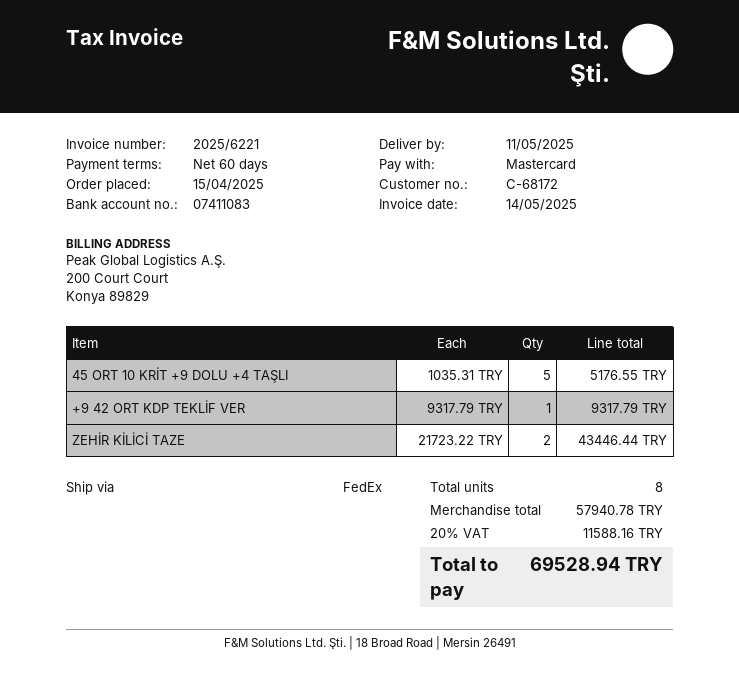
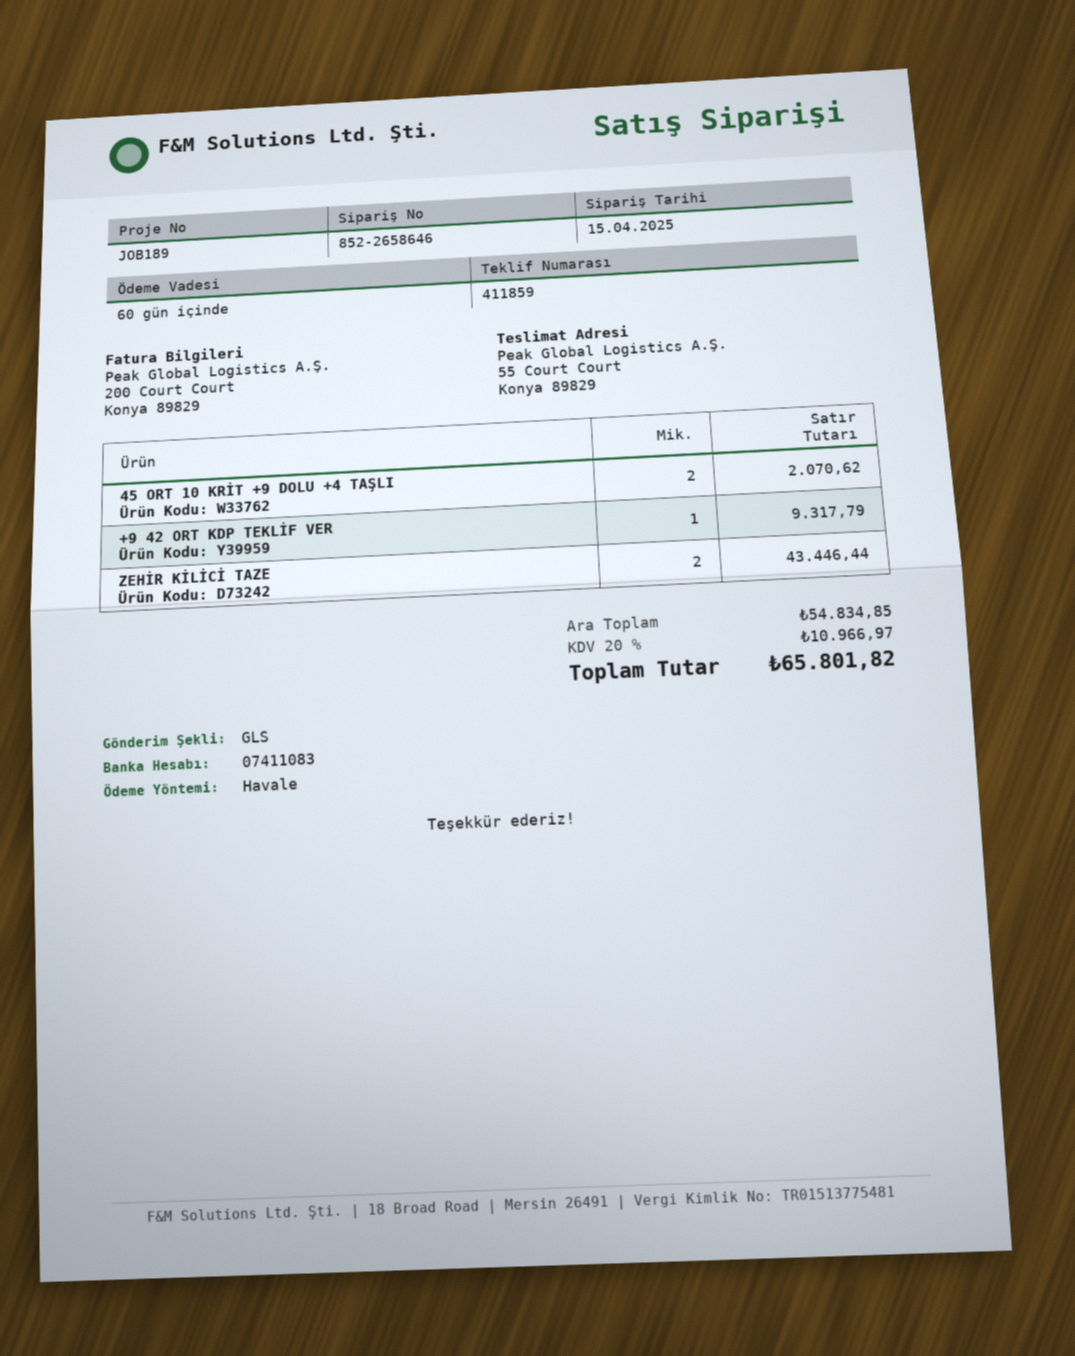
payment method: Mastercard -> bank transfer
shipping method: FedEx -> GLS
45 ORT 10 KRİT +9 DOLU +4 TAŞLI: 5 for 5176.55 -> 2 for 2070.62
subtotal: 57940.78 -> 54834.85
tax: 20% = 11588.16 -> 20% = 10966.97
total: 69528.94 -> 65801.82

